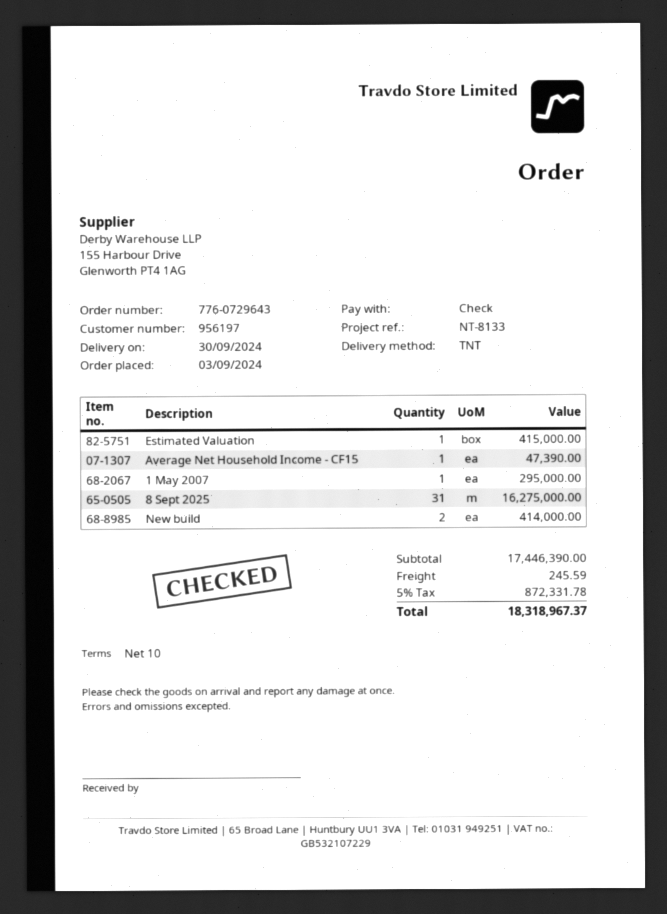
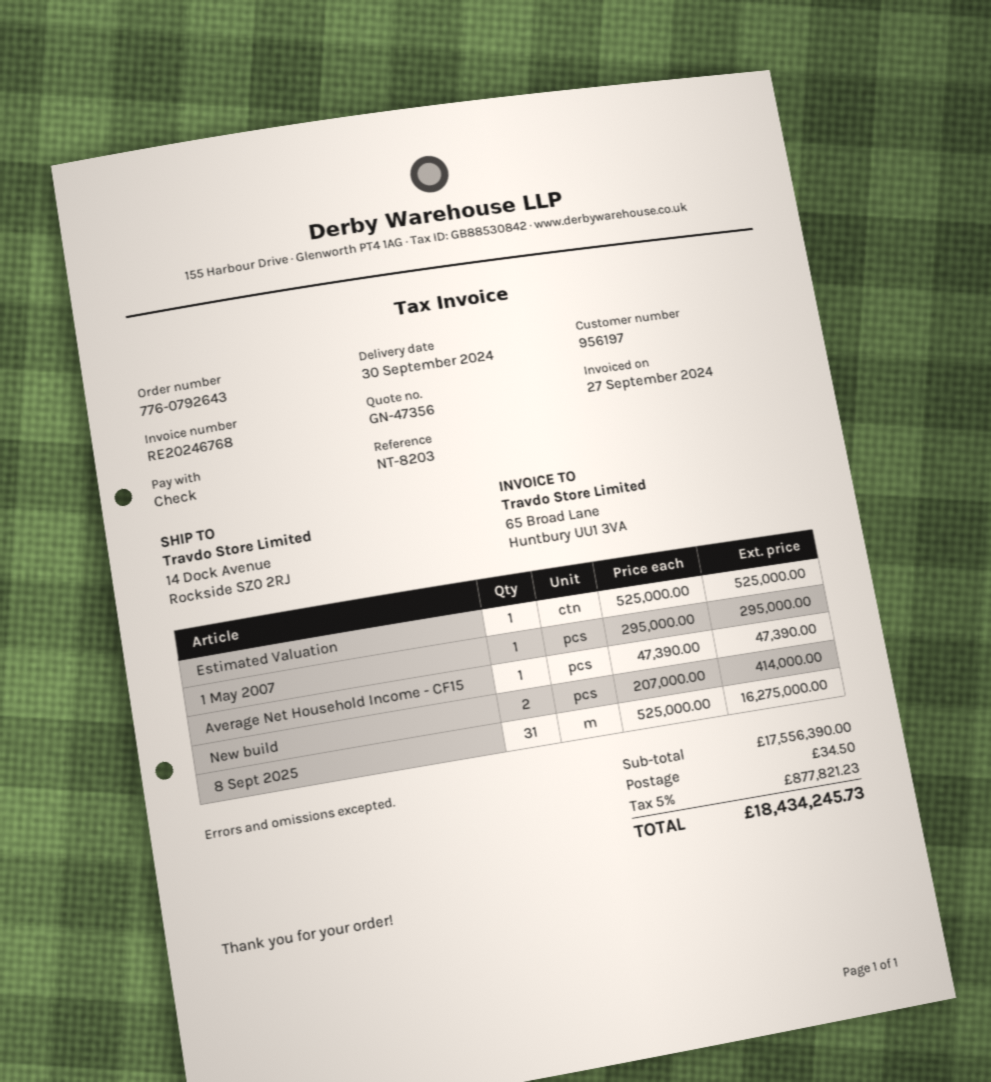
order number: 776-0729643 -> 776-0792643
reference: NT-8133 -> NT-8203
Estimated Valuation: 1 for 415000.00 -> 1 for 525000.00
subtotal: 17446390.00 -> 17556390.00
shipping: 245.59 -> 34.50
tax: 5% = 872331.78 -> 5% = 877821.23
total: 18318967.37 -> 18434245.73

